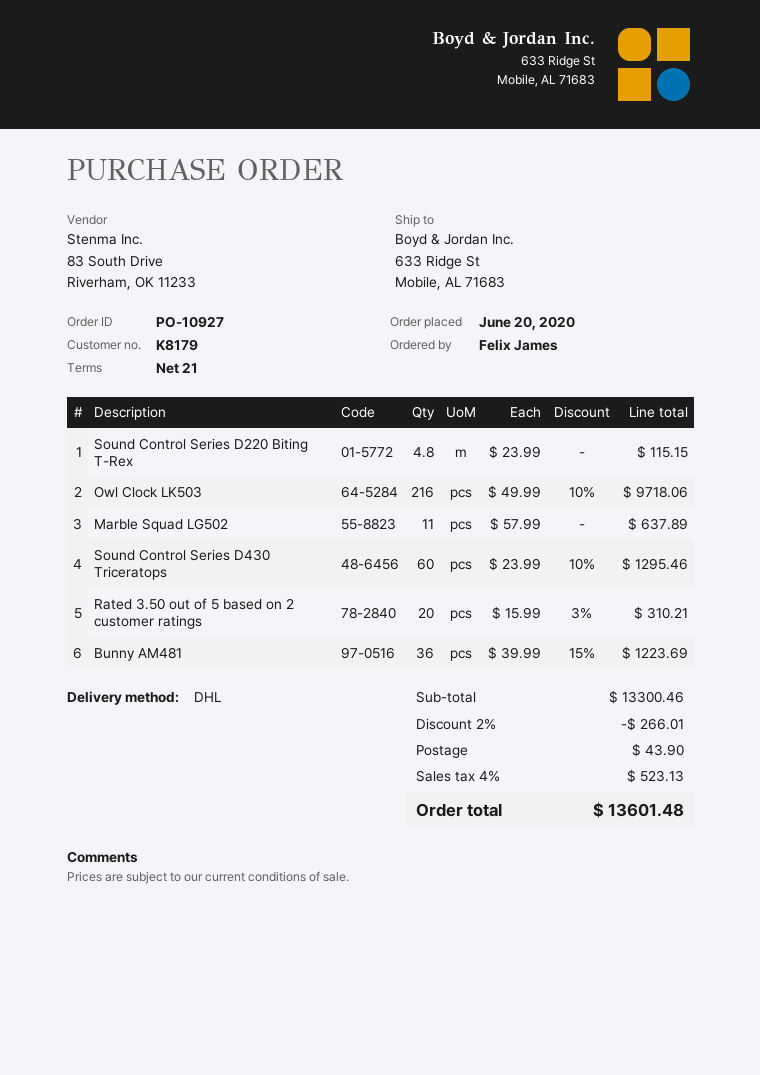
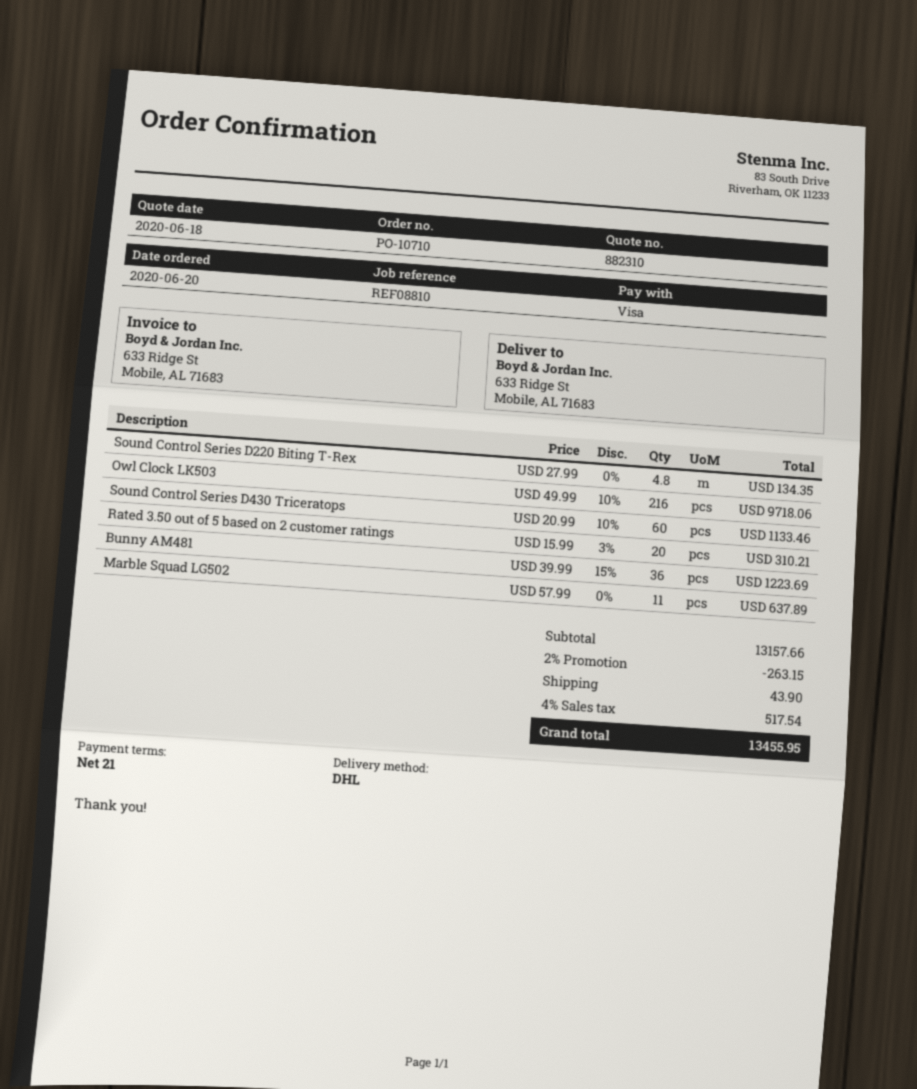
order number: PO-10927 -> PO-10710
Sound Control Series D220 Biting T-Rex: 4.8 x 23.99 = 115.15 -> 4.8 x 27.99 = 134.35
Sound Control Series D430 Triceratops: 60 x 23.99 - 10% = 1295.46 -> 60 x 20.99 - 10% = 1133.46
subtotal: 13300.46 -> 13157.66
discount: 2% = 266.01 -> 2% = 263.15
tax: 4% = 523.13 -> 4% = 517.54
total: 13601.48 -> 13455.95

